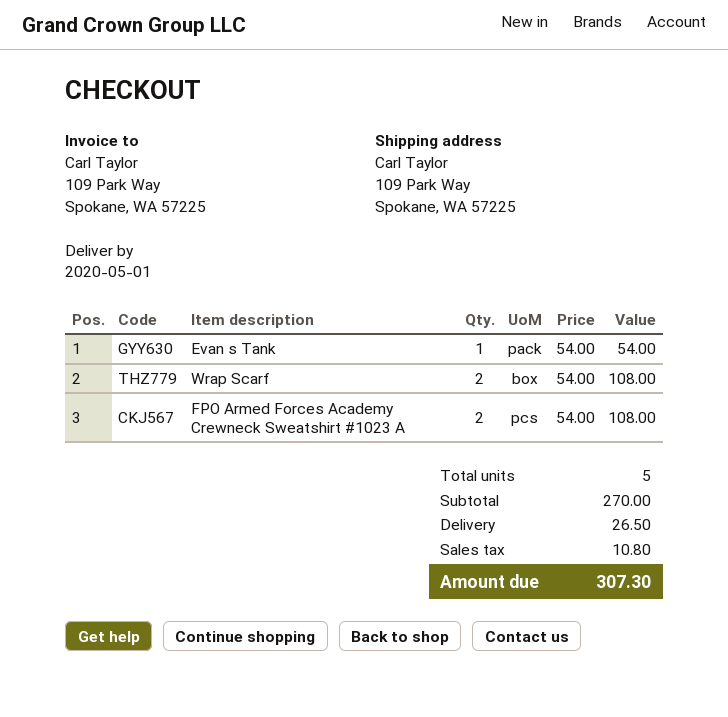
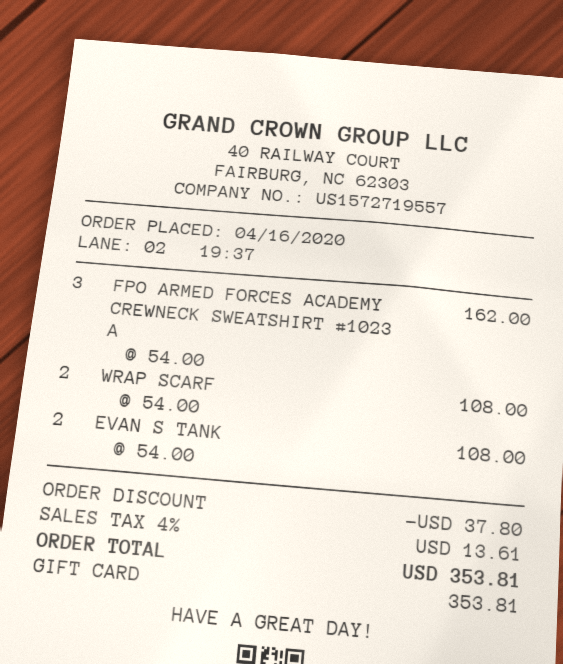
Evan s Tank: 1 x 54.00 = 54.00 -> 2 x 54.00 = 108.00
FPO Armed Forces Academy Crewneck Sweatshirt #1023 A: 2 x 54.00 = 108.00 -> 3 x 54.00 = 162.00
discount: none -> 37.80
shipping: 26.50 -> none
tax: 10.80 -> 13.61
total: 307.30 -> 353.81

